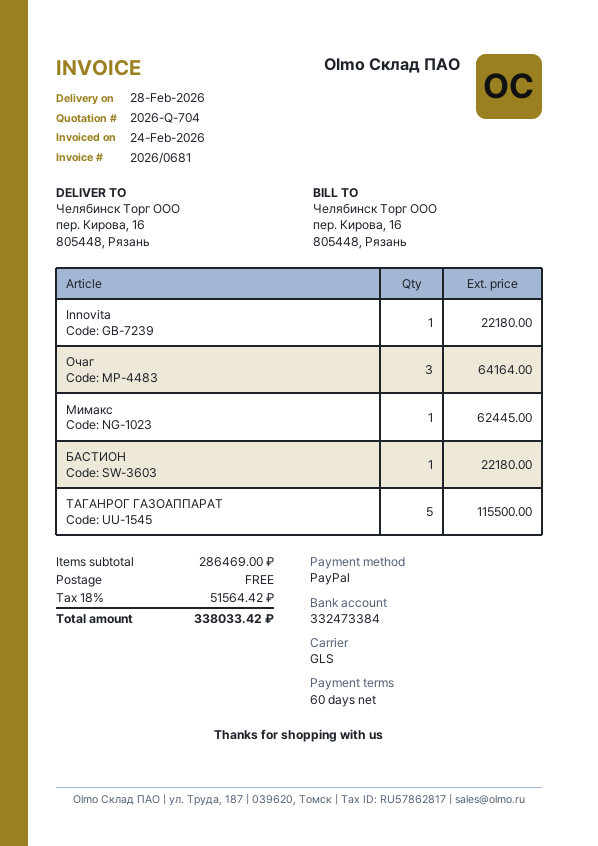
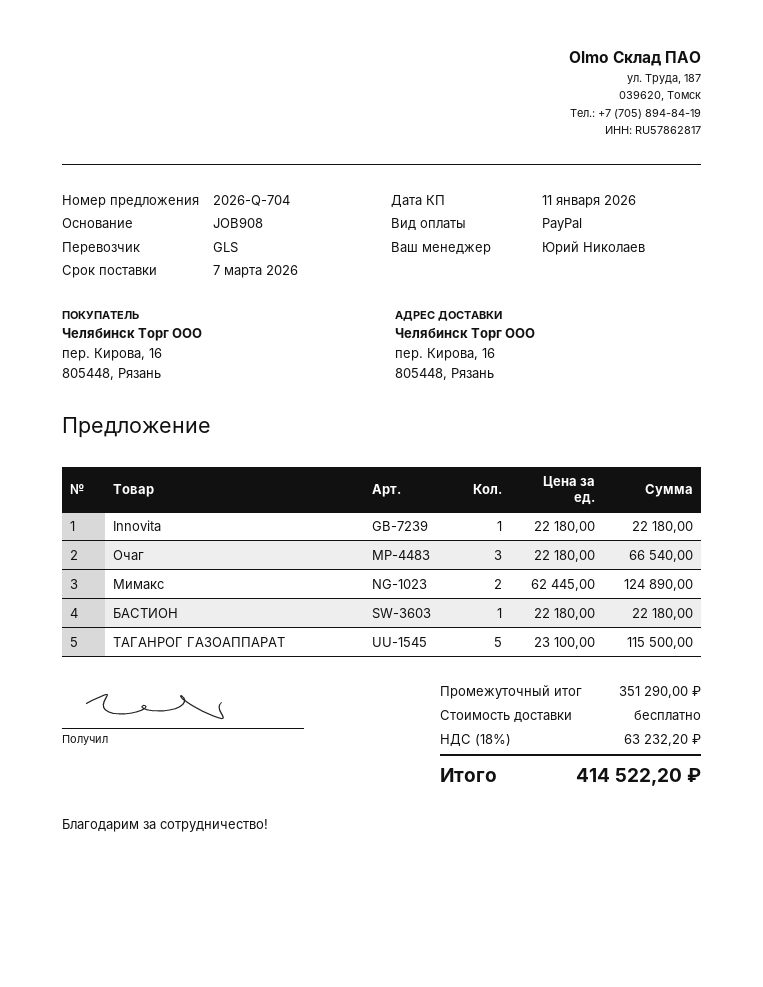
delivery date: 2026-02-28 -> 2026-03-07
Очаг: 3 for 64164.00 -> 3 for 66540.00
Мимакс: 1 for 62445.00 -> 2 for 124890.00
subtotal: 286469.00 -> 351290.00
tax: 18% = 51564.42 -> 18% = 63232.20
total: 338033.42 -> 414522.20

